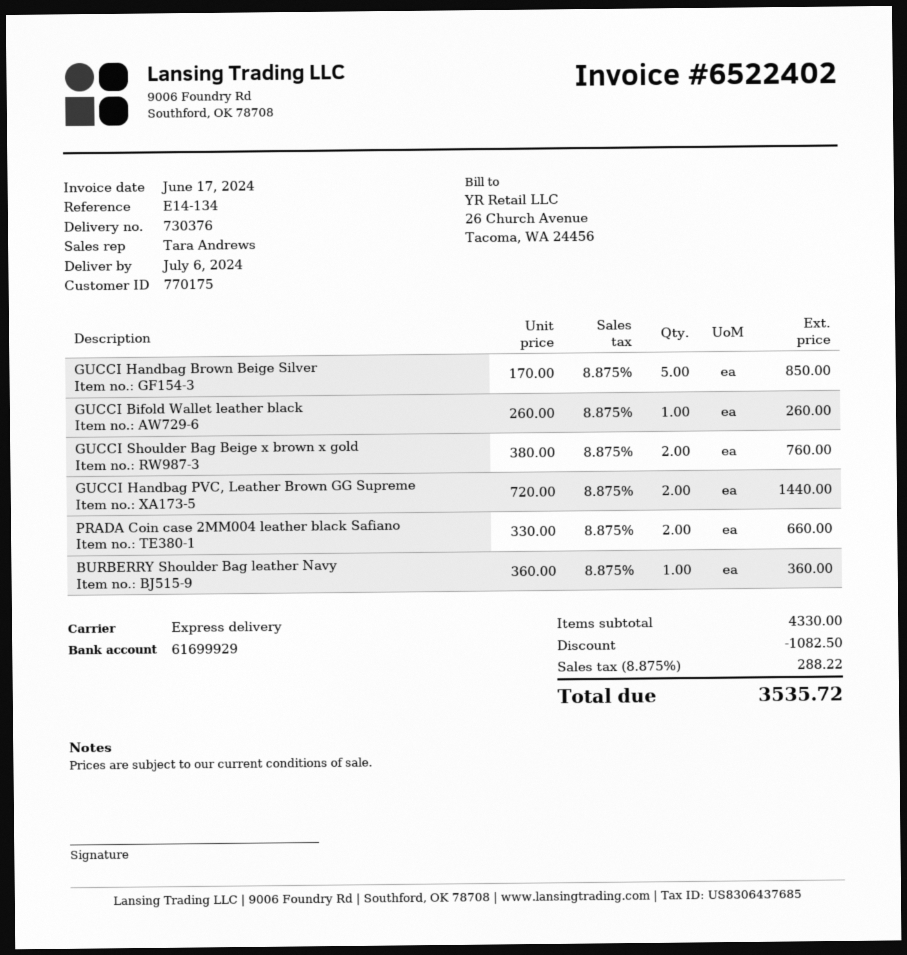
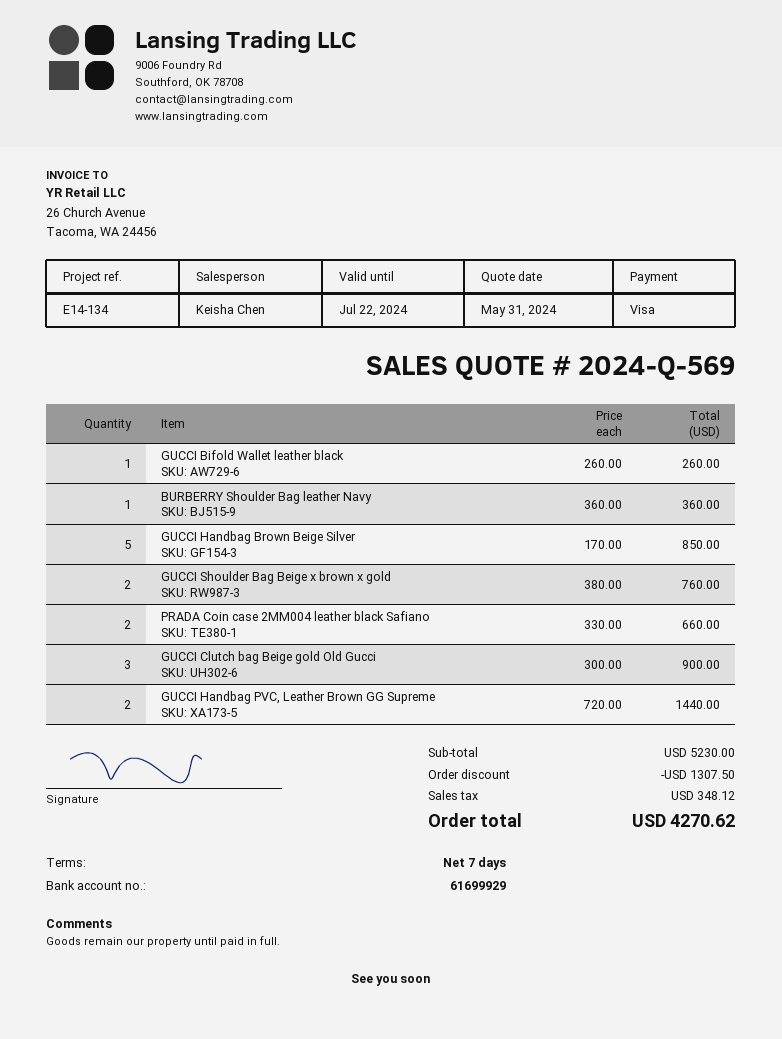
sales rep: Tara Andrews -> Keisha Chen
GUCCI Clutch bag Beige gold Old Gucci: none -> 3 x 300.00 = 900.00
subtotal: 4330.00 -> 5230.00
discount: 1082.50 -> 1307.50
tax: 288.22 -> 348.12
total: 3535.72 -> 4270.62

